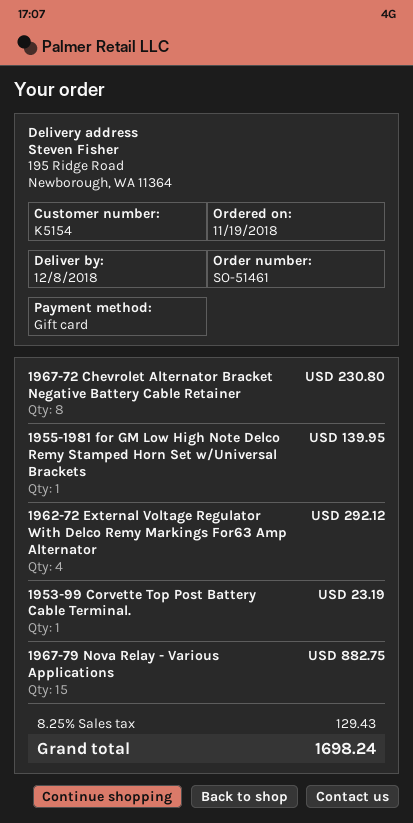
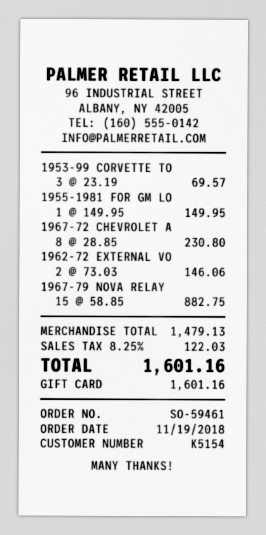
order number: SO-51461 -> SO-59461
1955-1981 for GM Low High Note Delco Remy Stamped Horn Set w/Universal Brackets: 1 for 139.95 -> 1 for 149.95
1962-72 External Voltage Regulator With Delco Remy Markings For63 Amp Alternator: 4 for 292.12 -> 2 for 146.06
1953-99 Corvette Top Post Battery Cable Terminal.: 1 for 23.19 -> 3 for 69.57
tax: 8.25% = 129.43 -> 8.25% = 122.03
total: 1698.24 -> 1601.16

